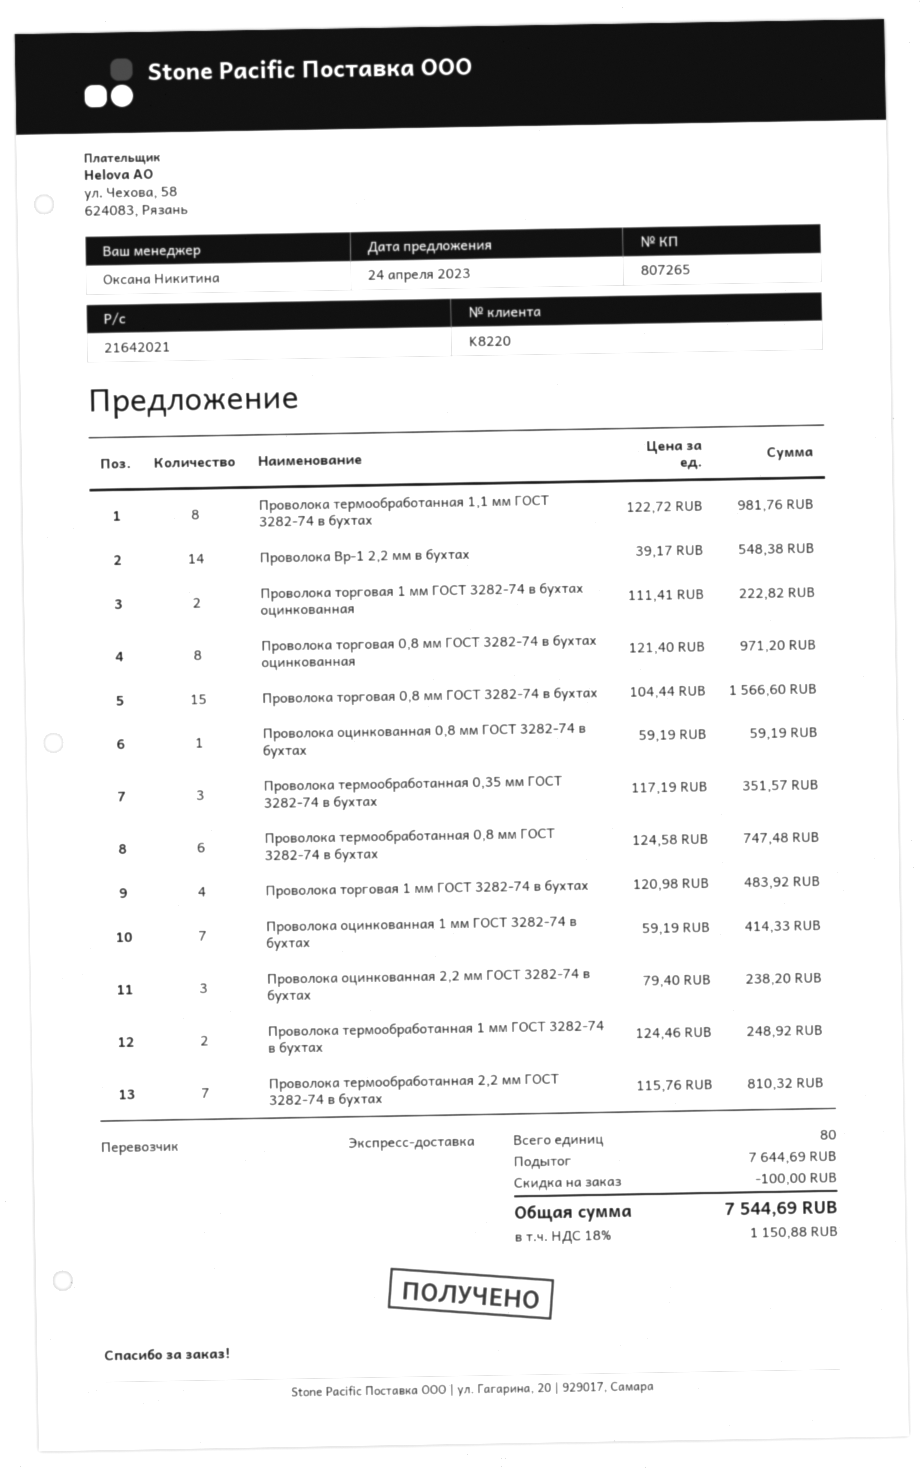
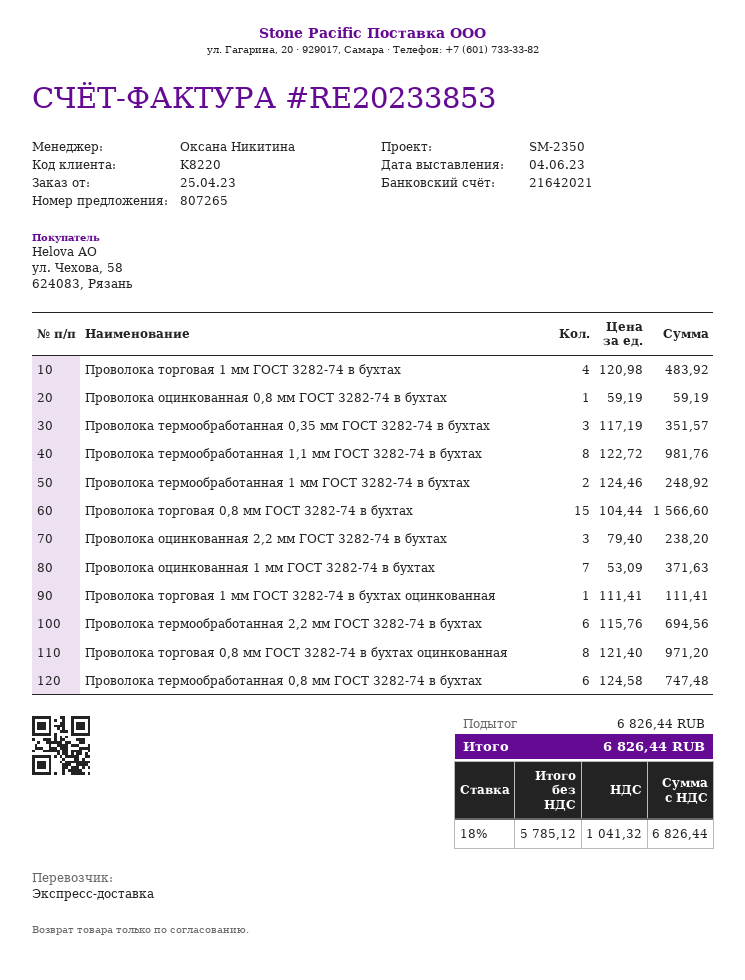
Проволока Вр-1 2,2 мм в бухтах: 14 x 39.17 = 548.38 -> none
Проволока торговая 1 мм ГОСТ 3282-74 в бухтах оцинкованная: 2 x 111.41 = 222.82 -> 1 x 111.41 = 111.41
Проволока оцинкованная 1 мм ГОСТ 3282-74 в бухтах: 7 x 59.19 = 414.33 -> 7 x 53.09 = 371.63
Проволока термообработанная 2,2 мм ГОСТ 3282-74 в бухтах: 7 x 115.76 = 810.32 -> 6 x 115.76 = 694.56
subtotal: 7644.69 -> 6826.44
discount: 100.00 -> none
tax: 18% = 1150.88 -> 18% = 1041.32
total: 7544.69 -> 6826.44

